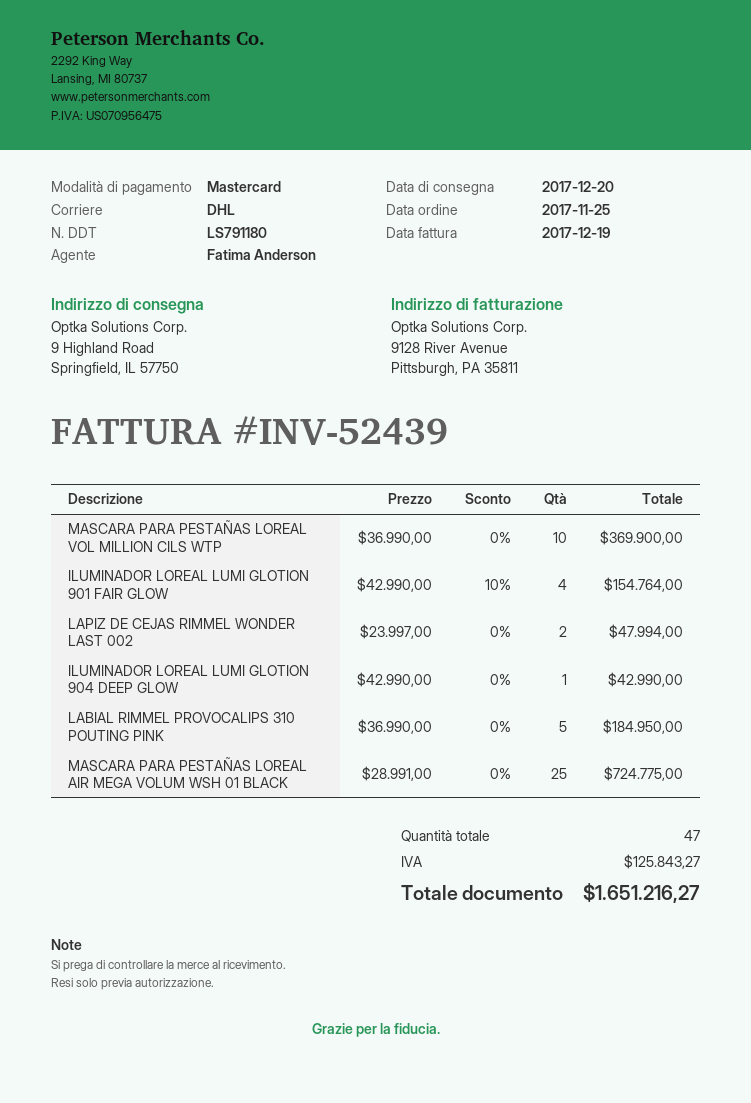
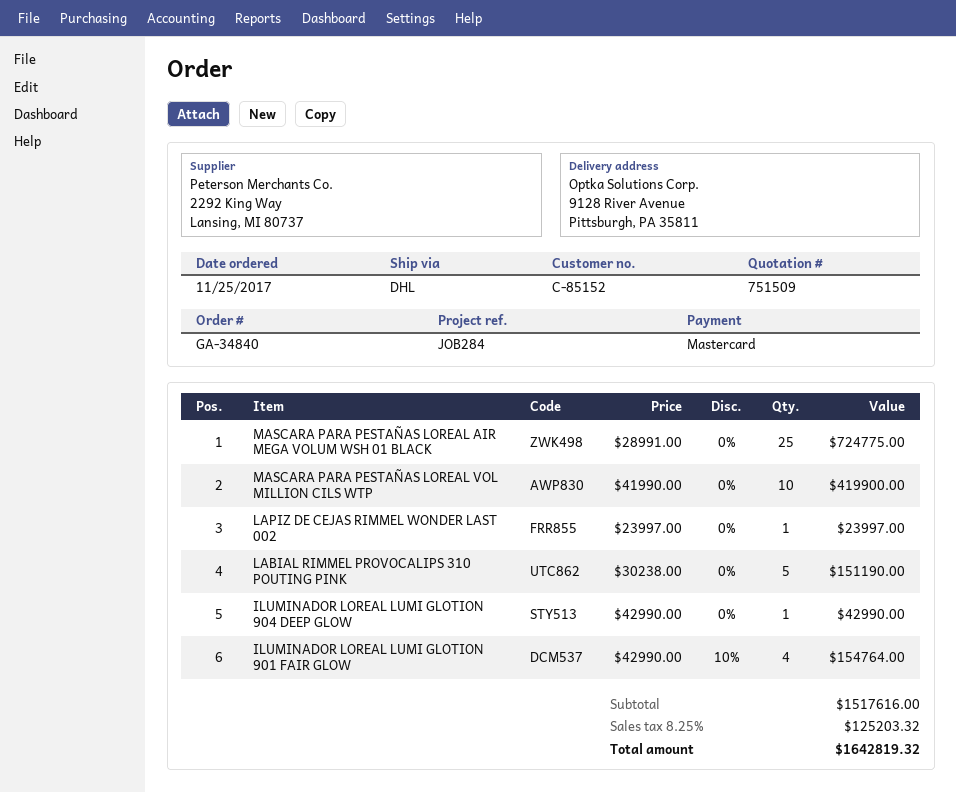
ship to: 9 Highland Road, Springfield, IL 57750 -> 9128 River Avenue, Pittsburgh, PA 35811
MASCARA PARA PESTAÑAS LOREAL VOL MILLION CILS WTP: 10 x 36990.00 = 369900.00 -> 10 x 41990.00 = 419900.00
LAPIZ DE CEJAS RIMMEL WONDER LAST 002: 2 x 23997.00 = 47994.00 -> 1 x 23997.00 = 23997.00
LABIAL RIMMEL PROVOCALIPS 310 POUTING PINK: 5 x 36990.00 = 184950.00 -> 5 x 30238.00 = 151190.00
tax: 125843.27 -> 125203.32
total: 1651216.27 -> 1642819.32

